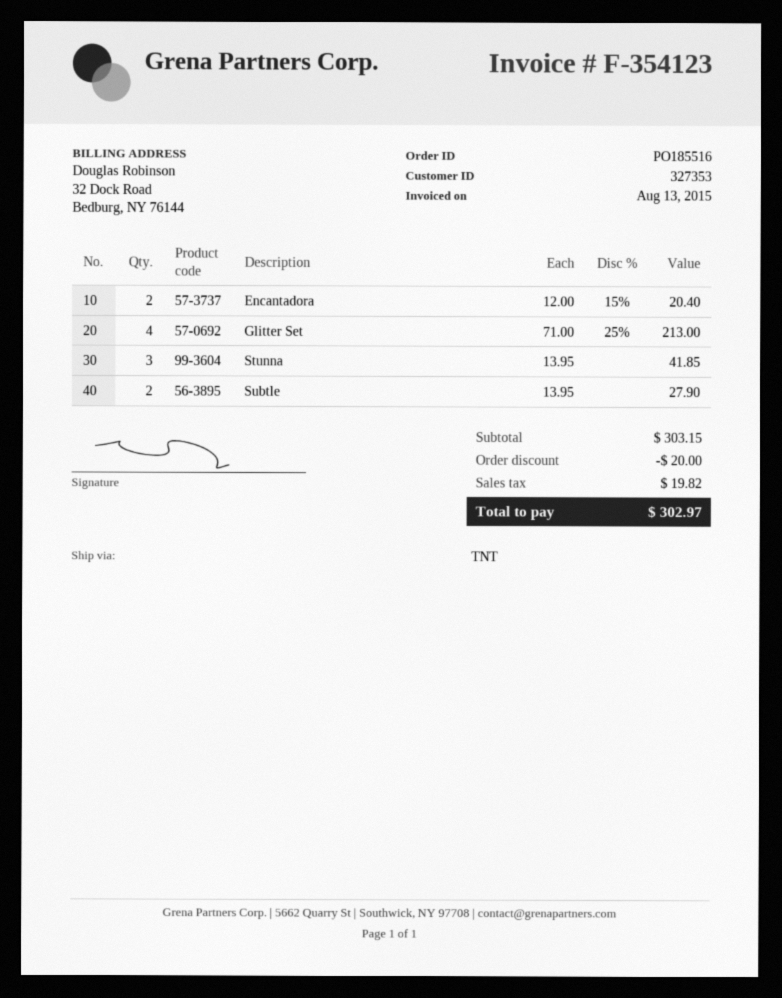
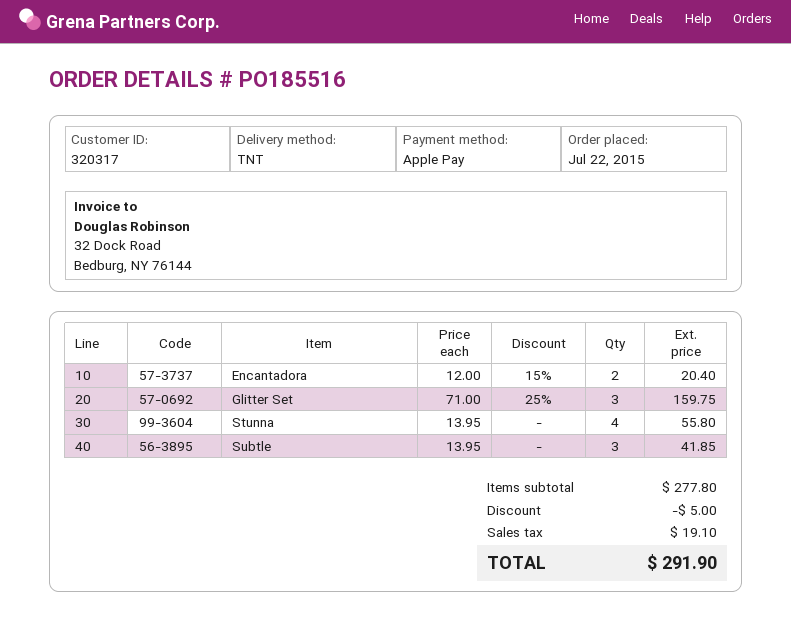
customer number: 327353 -> 320317
Glitter Set: 4 x 71.00 - 25% = 213.00 -> 3 x 71.00 - 25% = 159.75
Stunna: 3 x 13.95 = 41.85 -> 4 x 13.95 = 55.80
Subtle: 2 x 13.95 = 27.90 -> 3 x 13.95 = 41.85
subtotal: 303.15 -> 277.80
discount: 20.00 -> 5.00
tax: 19.82 -> 19.10
total: 302.97 -> 291.90

